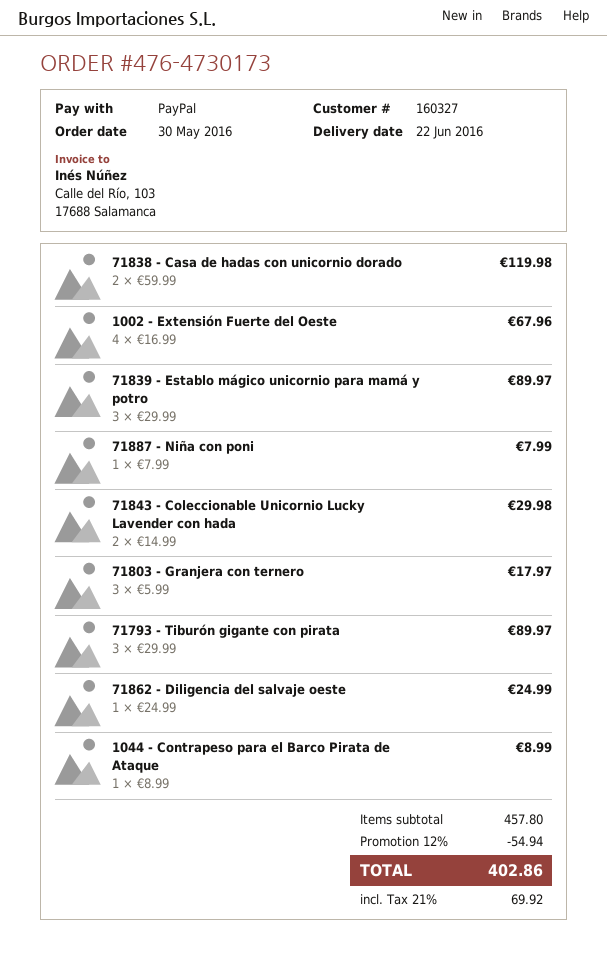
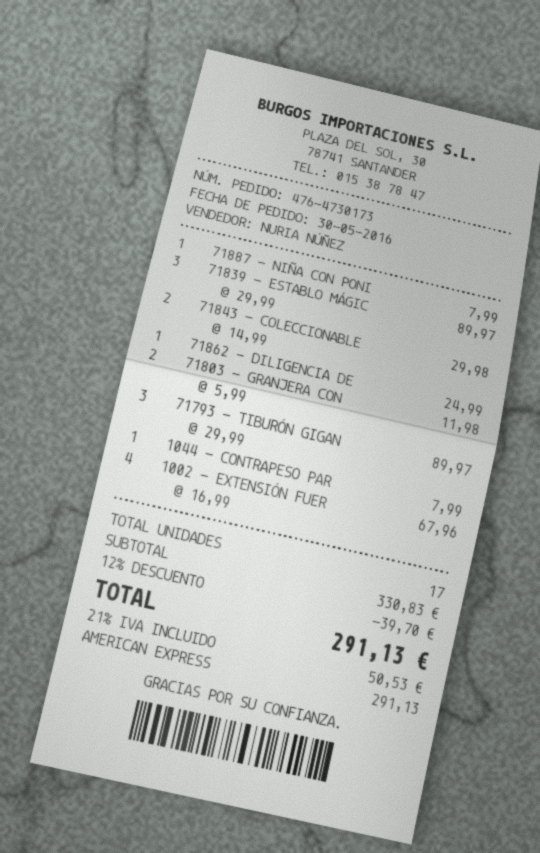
payment method: PayPal -> American Express
71838 - Casa de hadas con unicornio dorado: 2 x 59.99 = 119.98 -> none
71803 - Granjera con ternero: 3 x 5.99 = 17.97 -> 2 x 5.99 = 11.98
1044 - Contrapeso para el Barco Pirata de Ataque: 1 x 8.99 = 8.99 -> 1 x 7.99 = 7.99
subtotal: 457.80 -> 330.83
discount: 12% = 54.94 -> 12% = 39.70
tax: 21% = 69.92 -> 21% = 50.53
total: 402.86 -> 291.13

